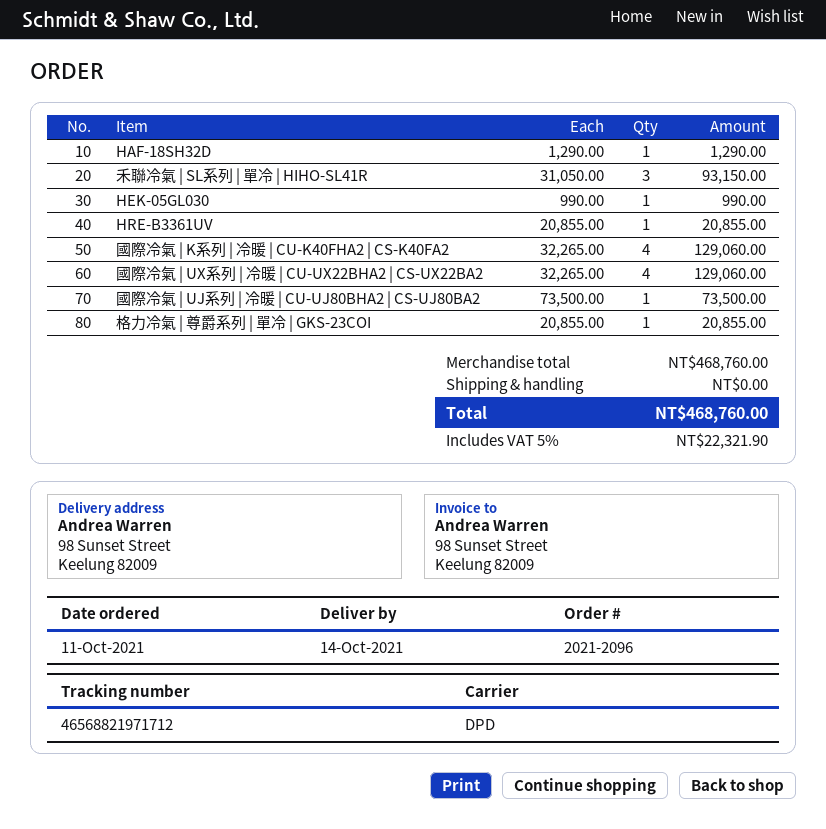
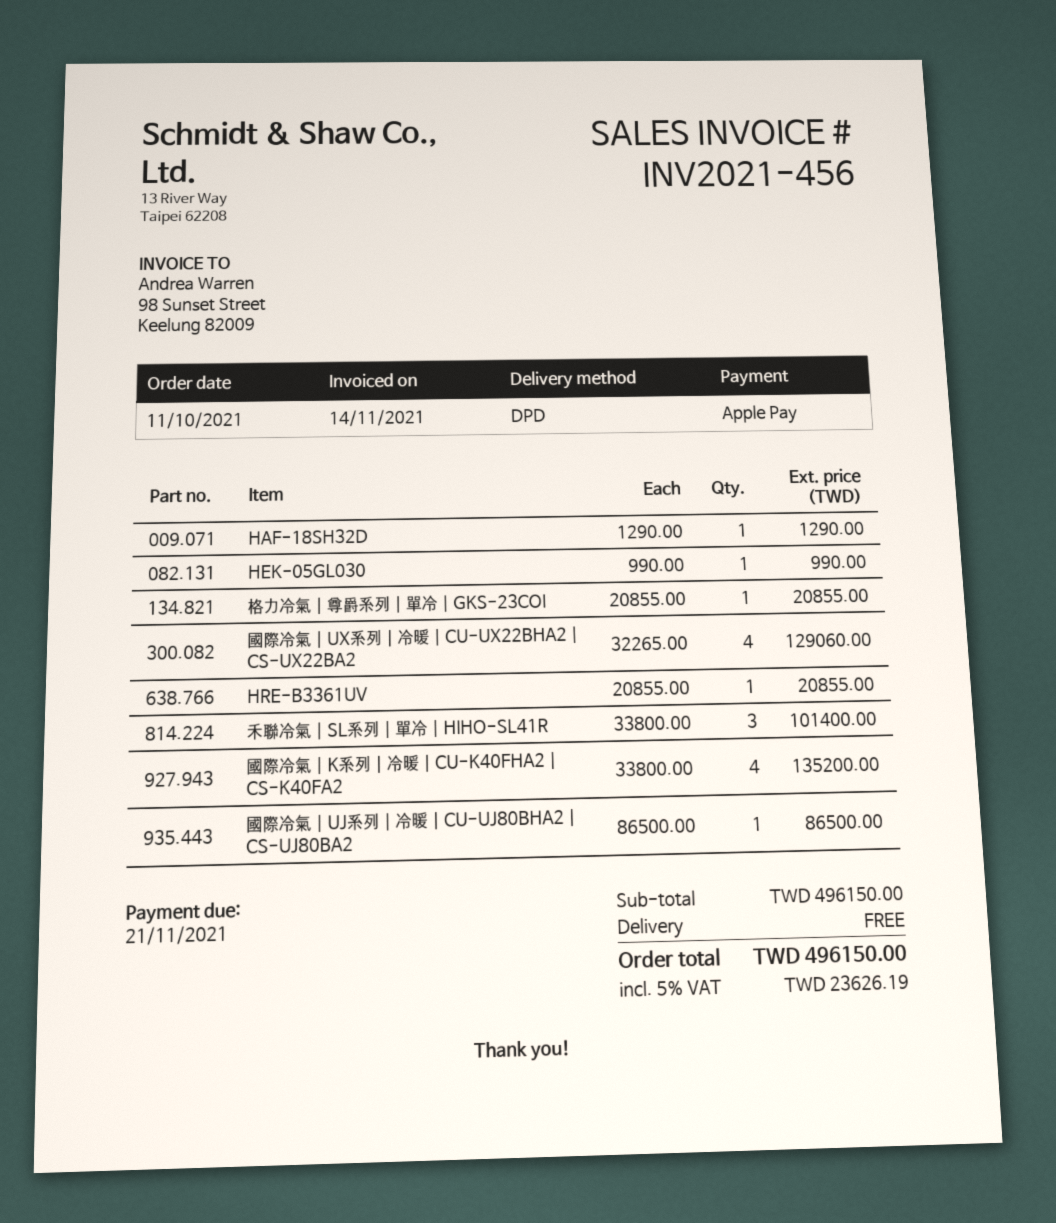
禾聯冷氣 | SL系列 | 單冷 | HIHO-SL41R: 3 x 31050.00 = 93150.00 -> 3 x 33800.00 = 101400.00
國際冷氣 | K系列 | 冷暖 | CU-K40FHA2 | CS-K40FA2: 4 x 32265.00 = 129060.00 -> 4 x 33800.00 = 135200.00
國際冷氣 | UJ系列 | 冷暖 | CU-UJ80BHA2 | CS-UJ80BA2: 1 x 73500.00 = 73500.00 -> 1 x 86500.00 = 86500.00
subtotal: 468760.00 -> 496150.00
tax: 5% = 22321.90 -> 5% = 23626.19
total: 468760.00 -> 496150.00

